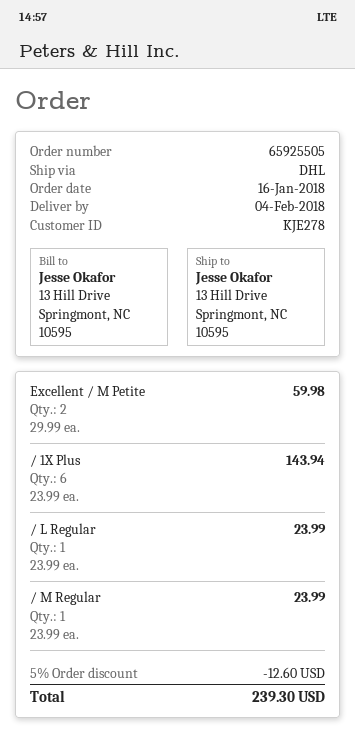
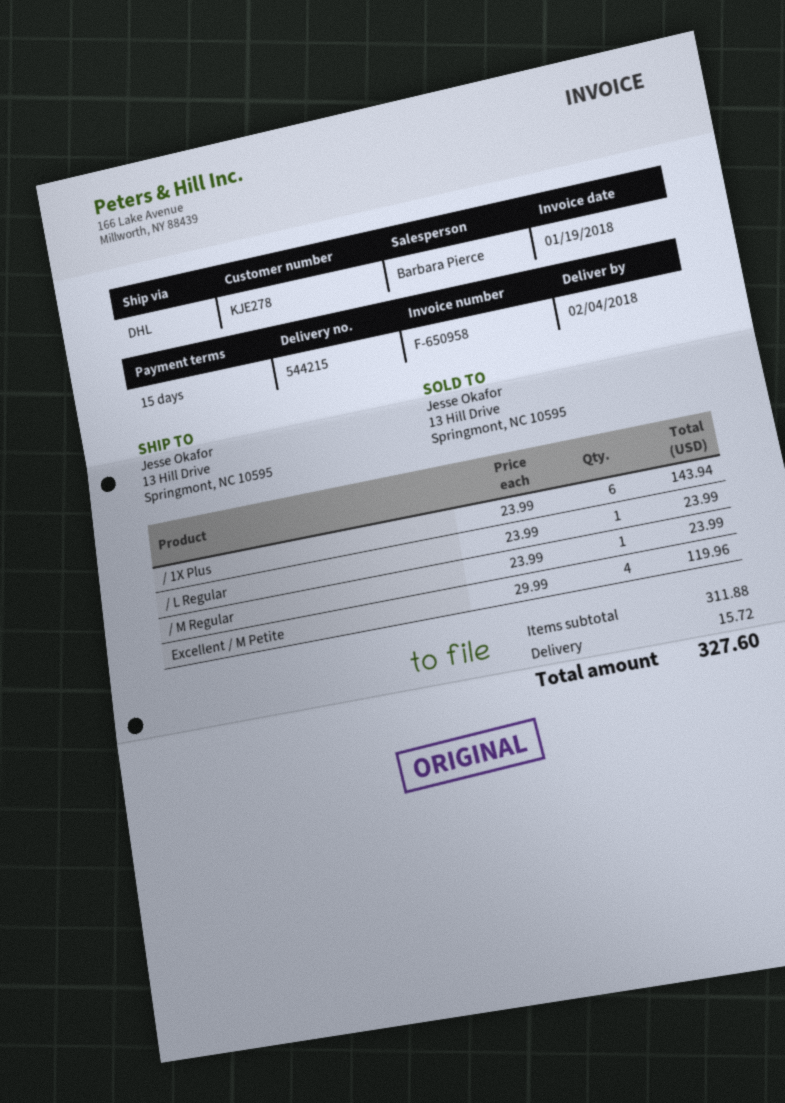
Excellent / M Petite: 2 x 29.99 = 59.98 -> 4 x 29.99 = 119.96
discount: 5% = 12.60 -> none
shipping: none -> 15.72
total: 239.30 -> 327.60

